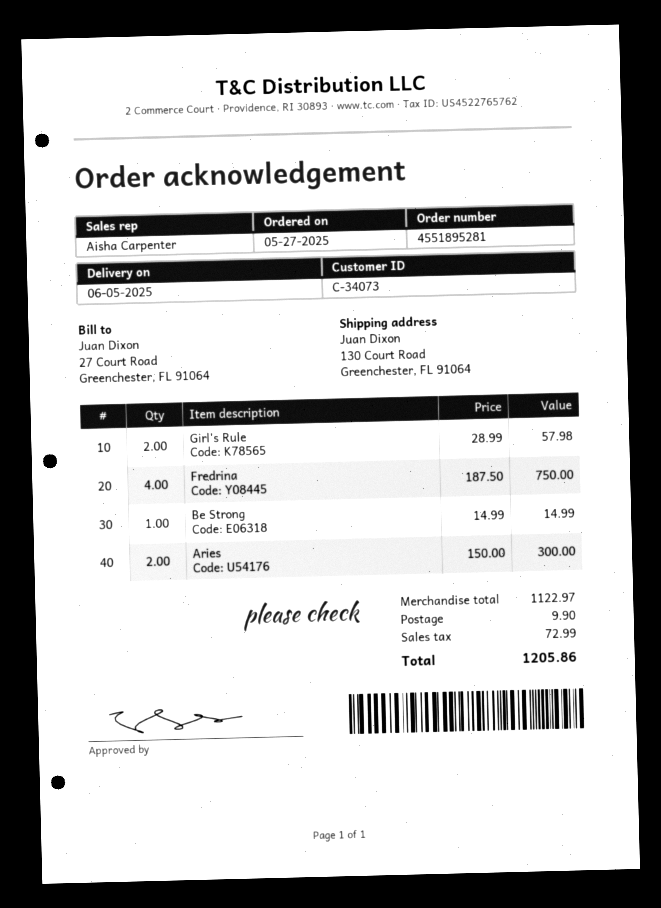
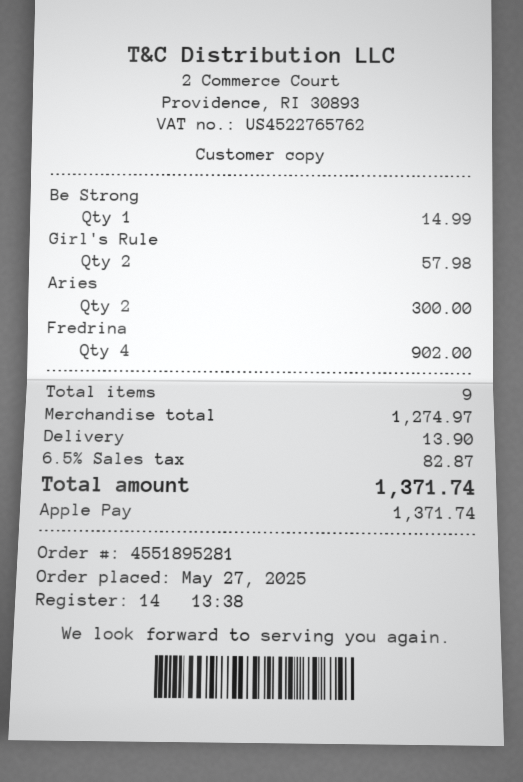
Fredrina: 4 for 750.00 -> 4 for 902.00
subtotal: 1122.97 -> 1274.97
shipping: 9.90 -> 13.90
tax: 72.99 -> 82.87
total: 1205.86 -> 1371.74

